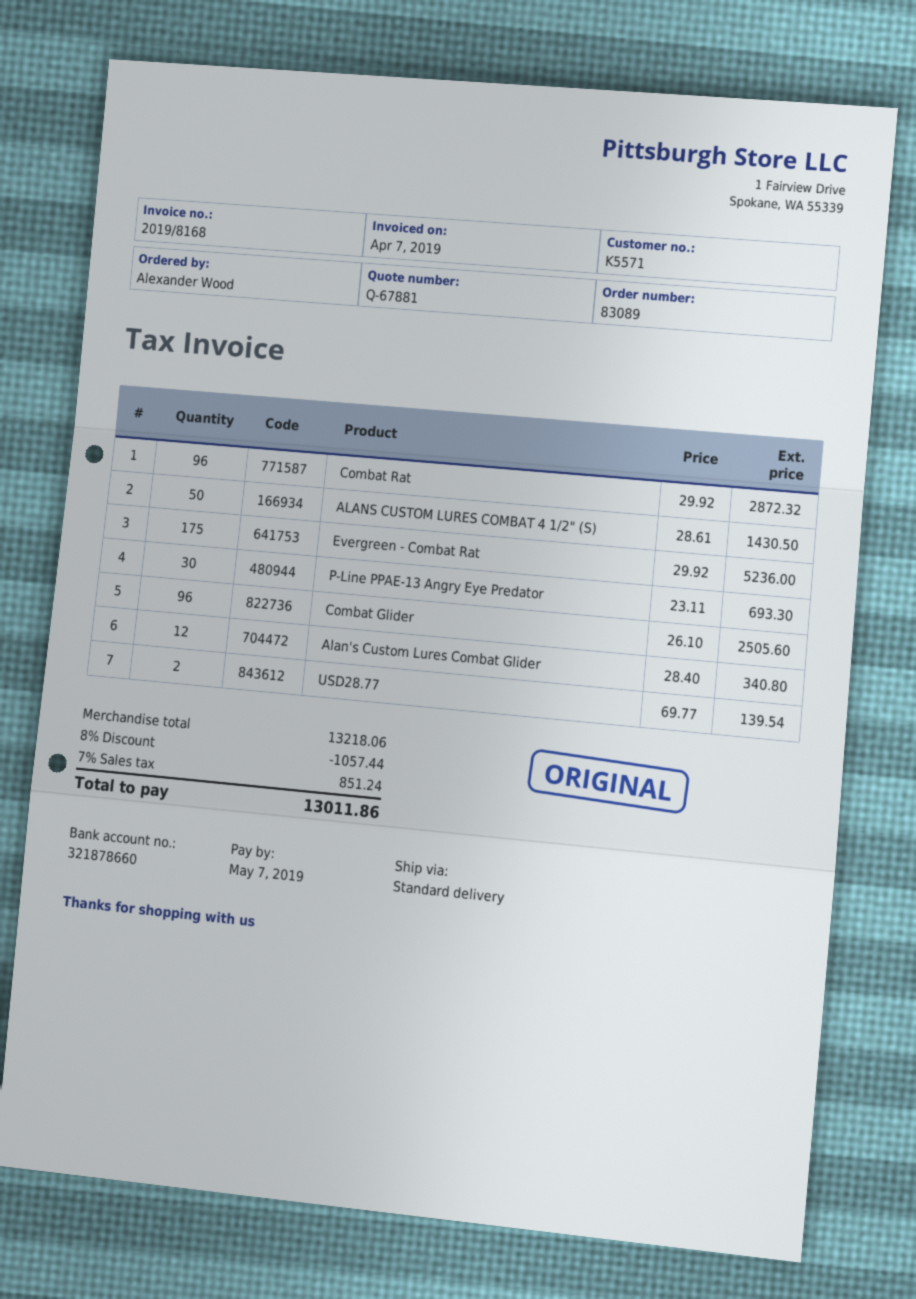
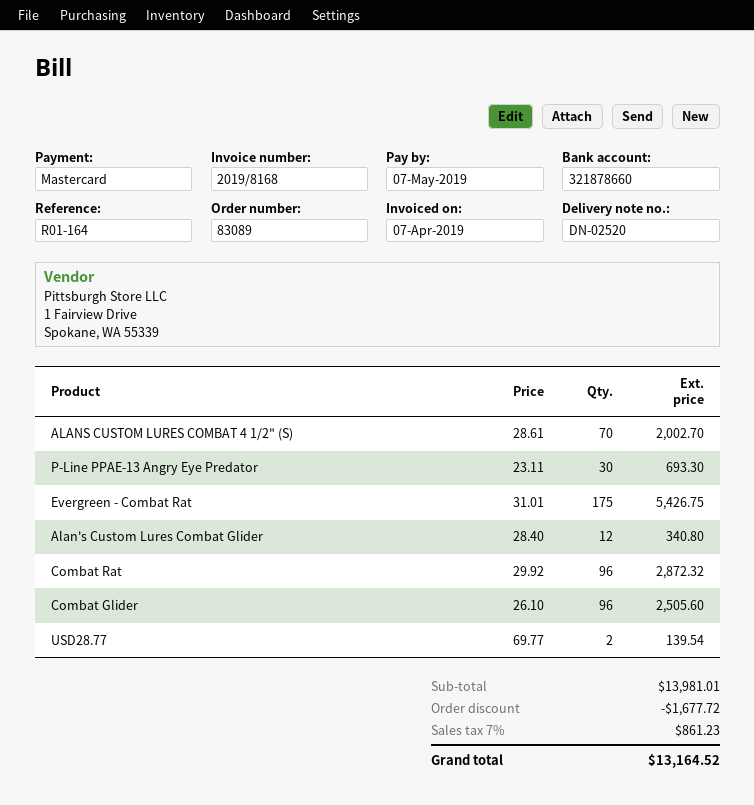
ALANS CUSTOM LURES COMBAT 4 1/2" (S): 50 x 28.61 = 1430.50 -> 70 x 28.61 = 2002.70
Evergreen - Combat Rat: 175 x 29.92 = 5236.00 -> 175 x 31.01 = 5426.75
subtotal: 13218.06 -> 13981.01
discount: 1057.44 -> 1677.72
tax: 7% = 851.24 -> 7% = 861.23
total: 13011.86 -> 13164.52

